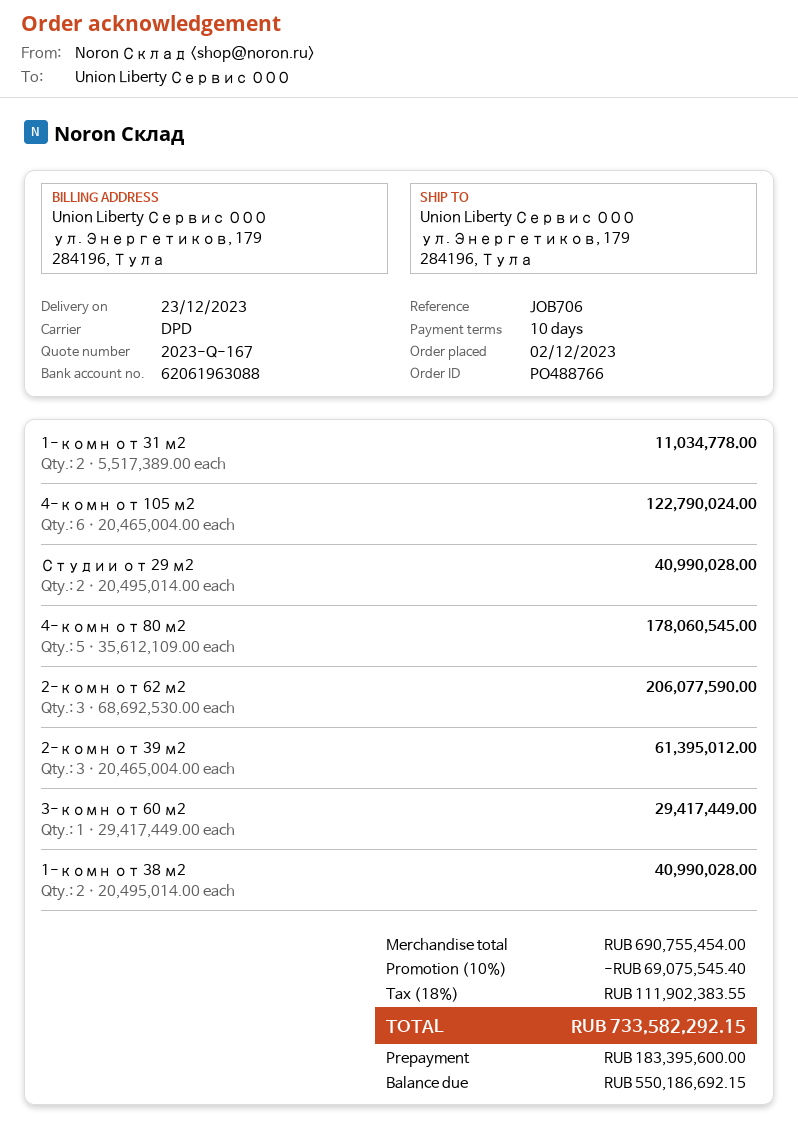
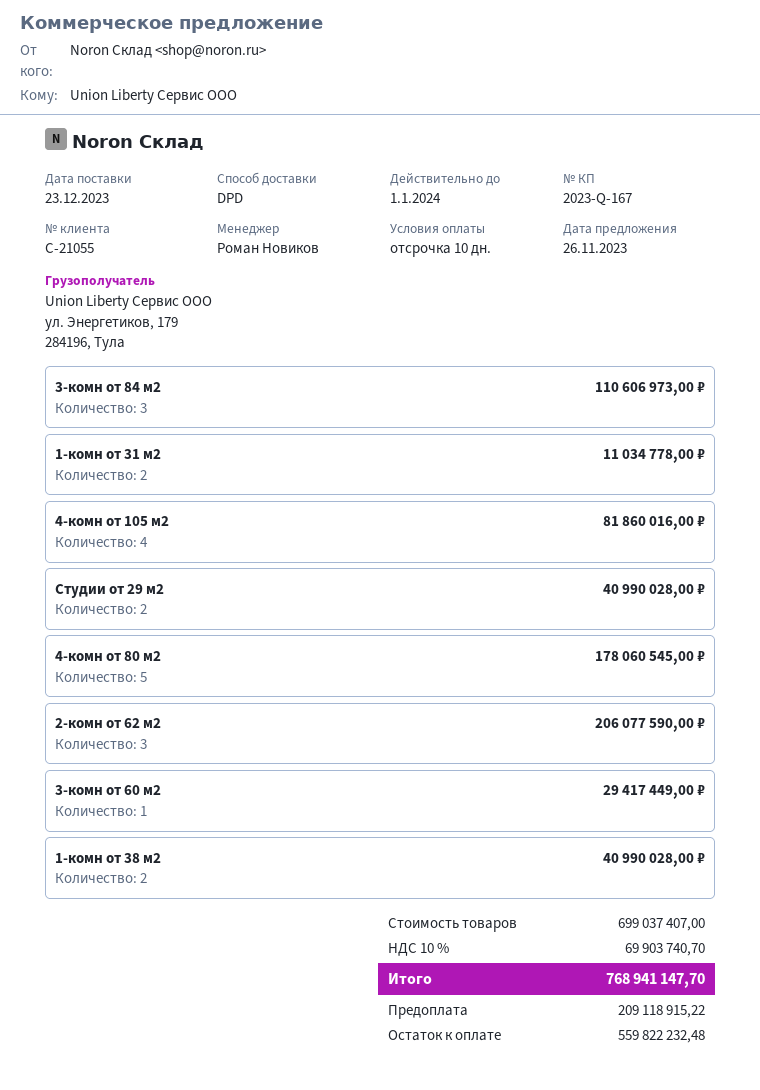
4-комн от 105 м2: 6 for 122790024.00 -> 4 for 81860016.00
2-комн от 39 м2: 3 for 61395012.00 -> none
3-комн от 84 м2: none -> 3 for 110606973.00
subtotal: 690755454.00 -> 699037407.00
discount: 10% = 69075545.40 -> none
tax: 18% = 111902383.55 -> 10% = 69903740.70
total: 733582292.15 -> 768941147.70
deposit: 183395600.00 -> 209118915.22
balance: 550186692.15 -> 559822232.48

